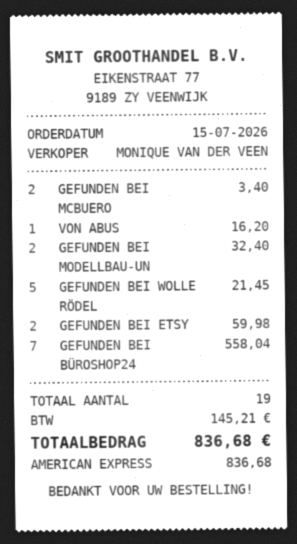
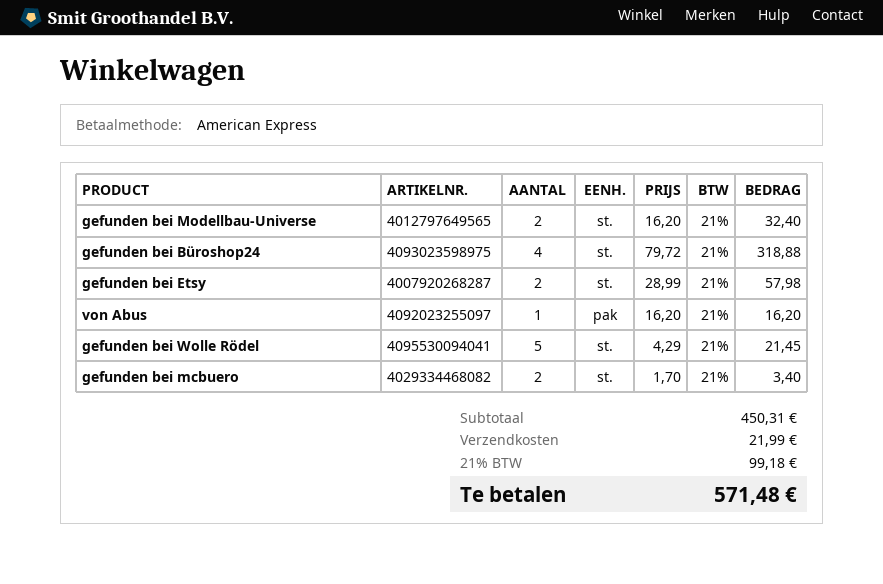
GEFUNDEN BEI ETSY: 2 for 59.98 -> 2 for 57.98
GEFUNDEN BEI BÜROSHOP24: 7 for 558.04 -> 4 for 318.88
shipping: none -> 21.99
tax: 145.21 -> 99.18
total: 836.68 -> 571.48

